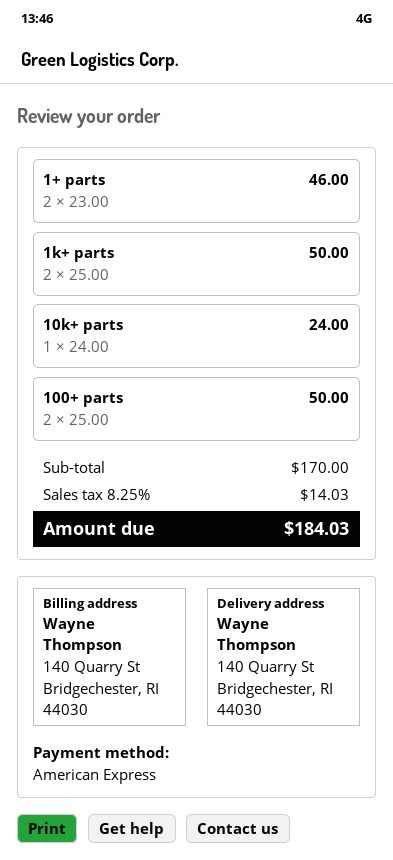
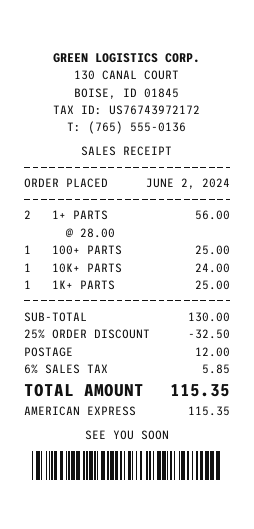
1+ parts: 2 x 23.00 = 46.00 -> 2 x 28.00 = 56.00
1k+ parts: 2 x 25.00 = 50.00 -> 1 x 25.00 = 25.00
100+ parts: 2 x 25.00 = 50.00 -> 1 x 25.00 = 25.00
subtotal: 170.00 -> 130.00
discount: none -> 25% = 32.50
shipping: none -> 12.00
tax: 8.25% = 14.03 -> 6% = 5.85
total: 184.03 -> 115.35

